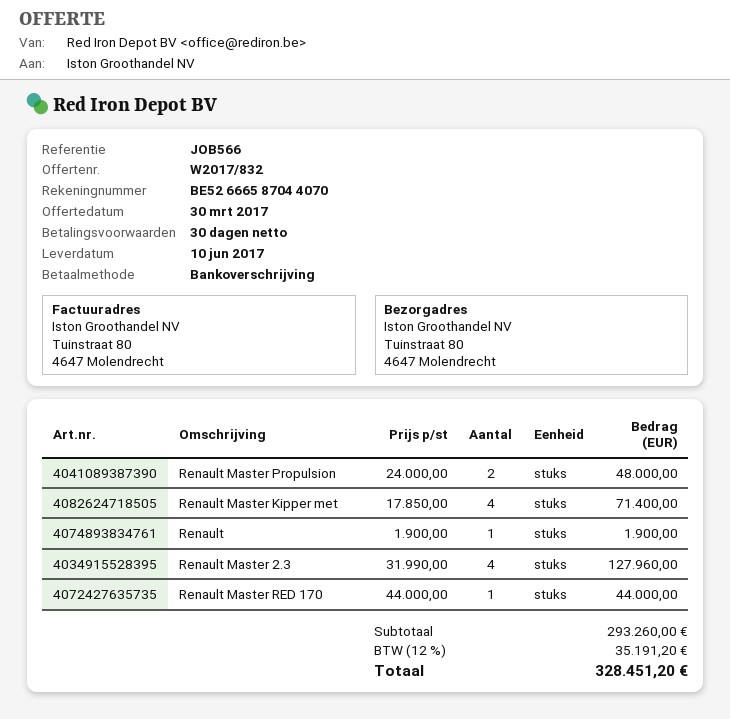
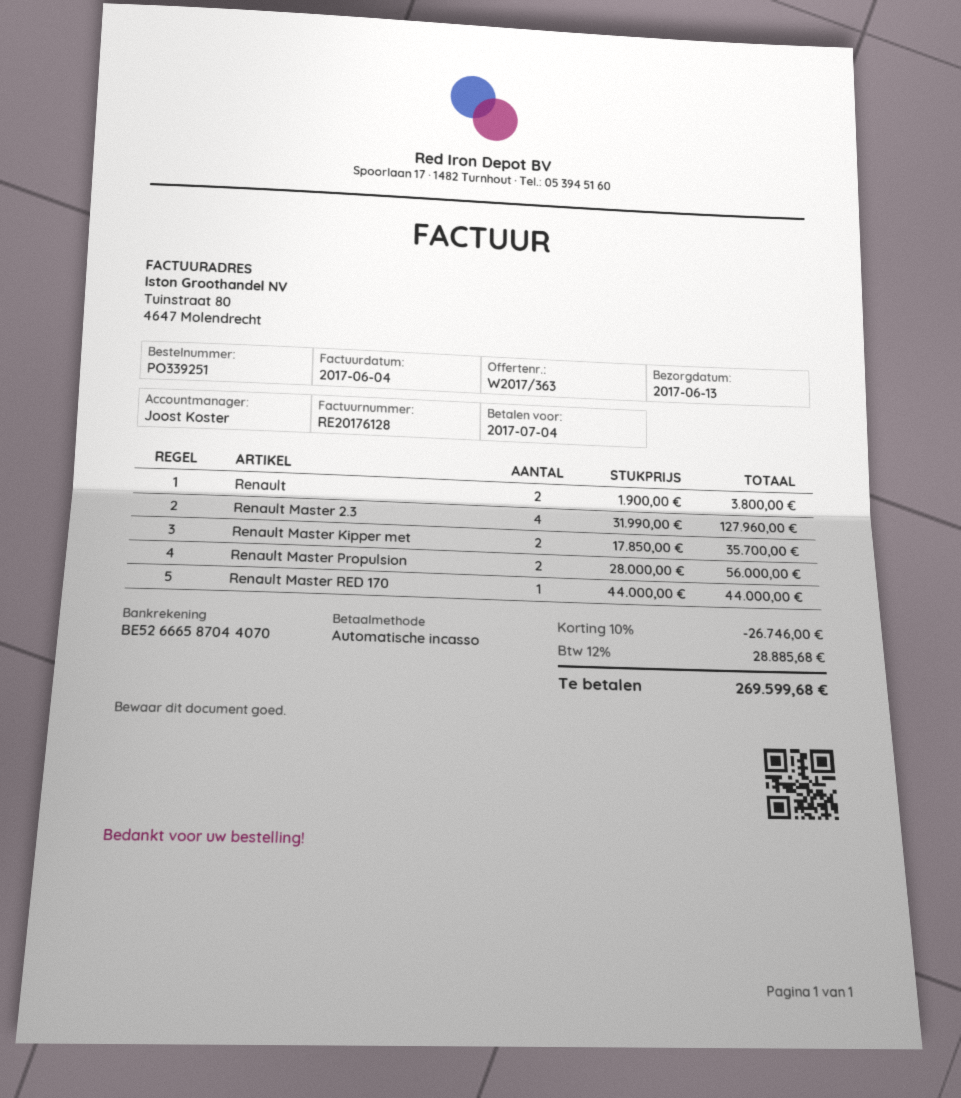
quote number: W2017/832 -> W2017/363
delivery date: 2017-06-10 -> 2017-06-13
payment method: bank transfer -> direct debit
Renault Master Propulsion: 2 x 24000.00 = 48000.00 -> 2 x 28000.00 = 56000.00
Renault Master Kipper met: 4 x 17850.00 = 71400.00 -> 2 x 17850.00 = 35700.00
Renault: 1 x 1900.00 = 1900.00 -> 2 x 1900.00 = 3800.00
discount: none -> 10% = 26746.00
tax: 12% = 35191.20 -> 12% = 28885.68
total: 328451.20 -> 269599.68

